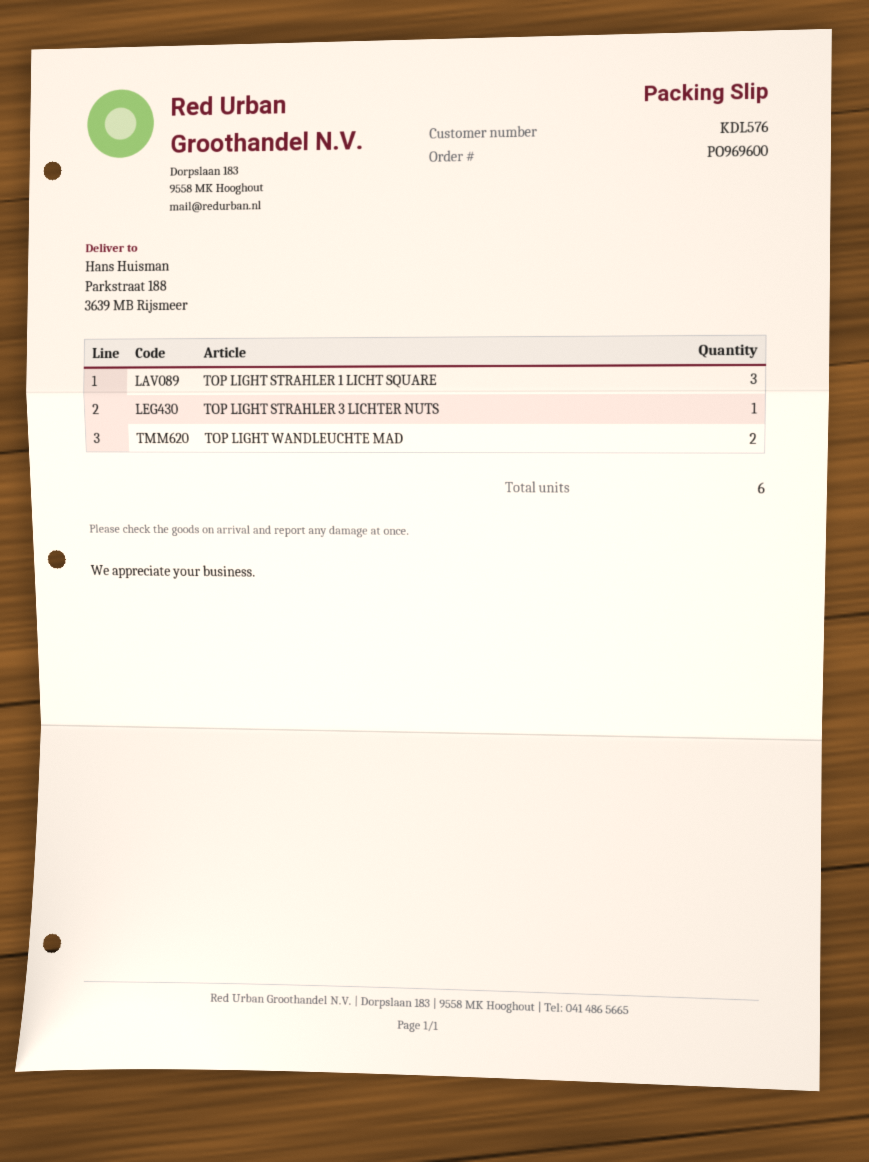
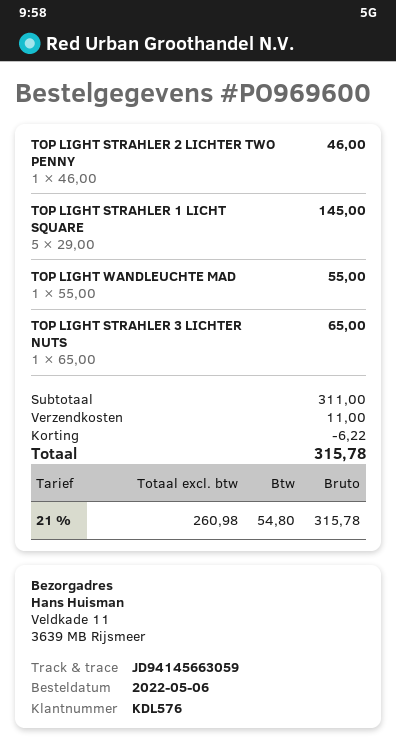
ship to: Parkstraat 188, 3639 MB Rijsmeer -> Veldkade 11, 3639 MB Rijsmeer
TOP LIGHT STRAHLER 1 LICHT SQUARE: 3 -> 5
TOP LIGHT WANDLEUCHTE MAD: 2 -> 1
TOP LIGHT STRAHLER 2 LICHTER TWO PENNY: none -> 1

